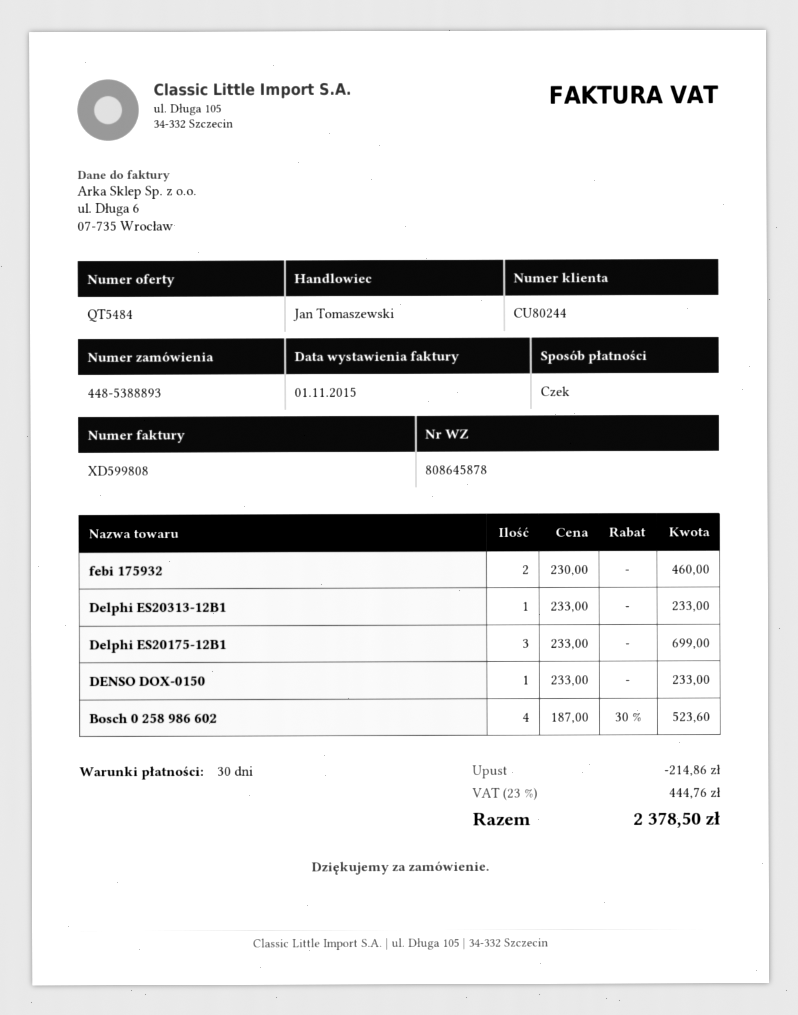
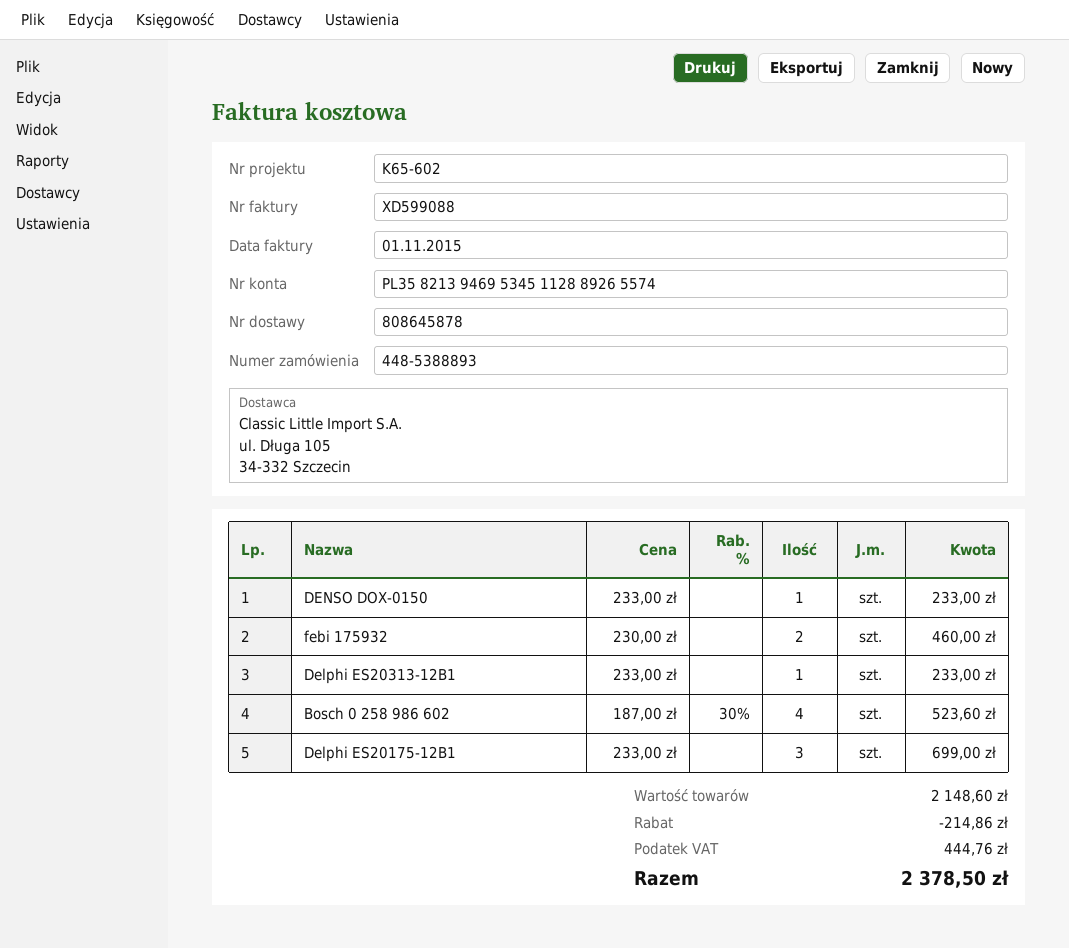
invoice number: XD599808 -> XD599088

